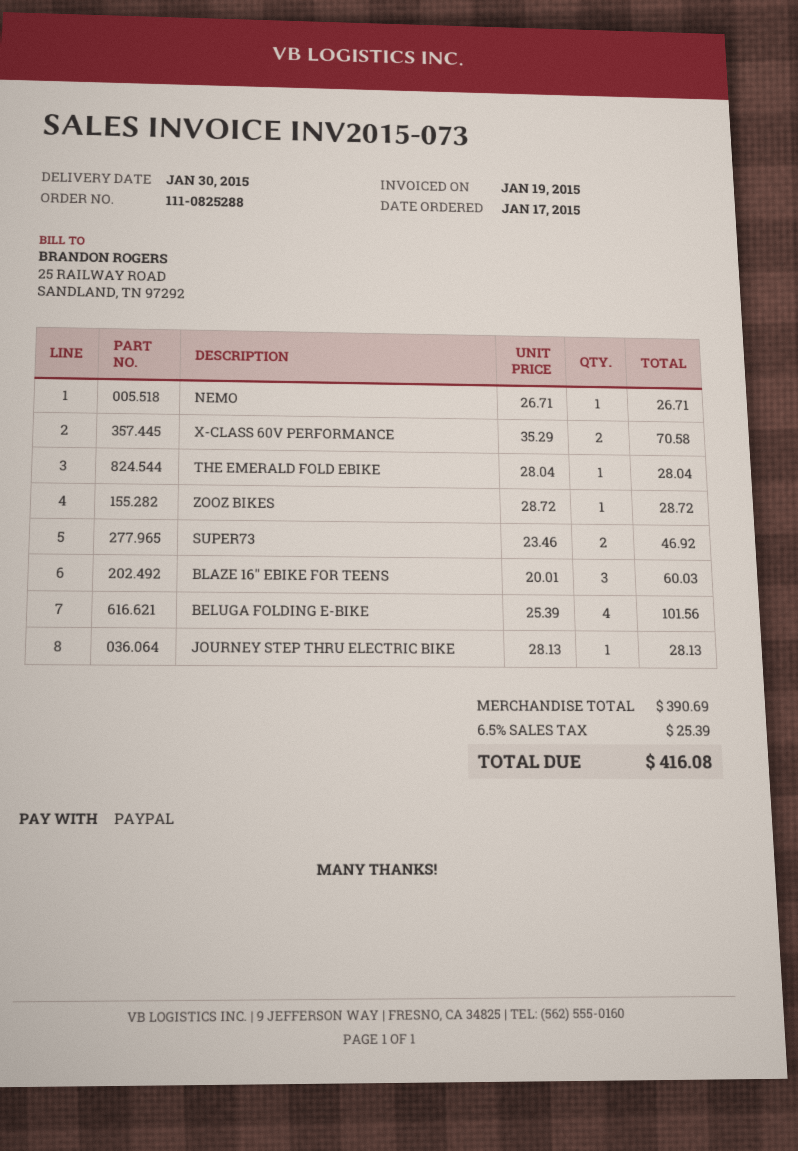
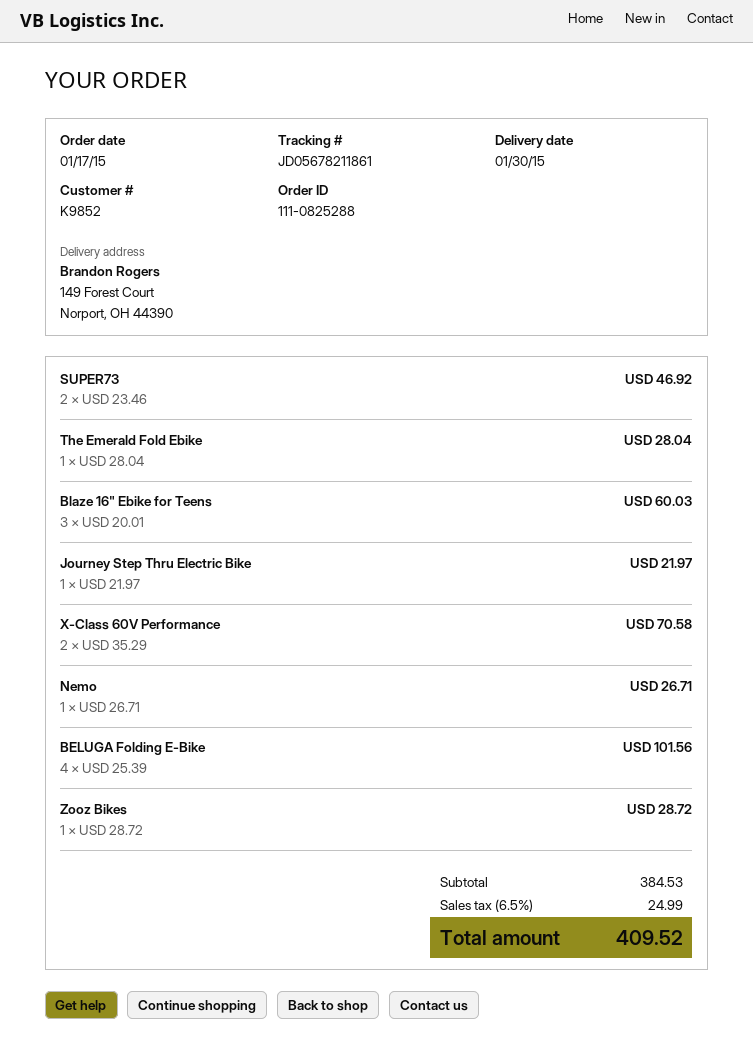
JOURNEY STEP THRU ELECTRIC BIKE: 1 x 28.13 = 28.13 -> 1 x 21.97 = 21.97
subtotal: 390.69 -> 384.53
tax: 6.5% = 25.39 -> 6.5% = 24.99
total: 416.08 -> 409.52

